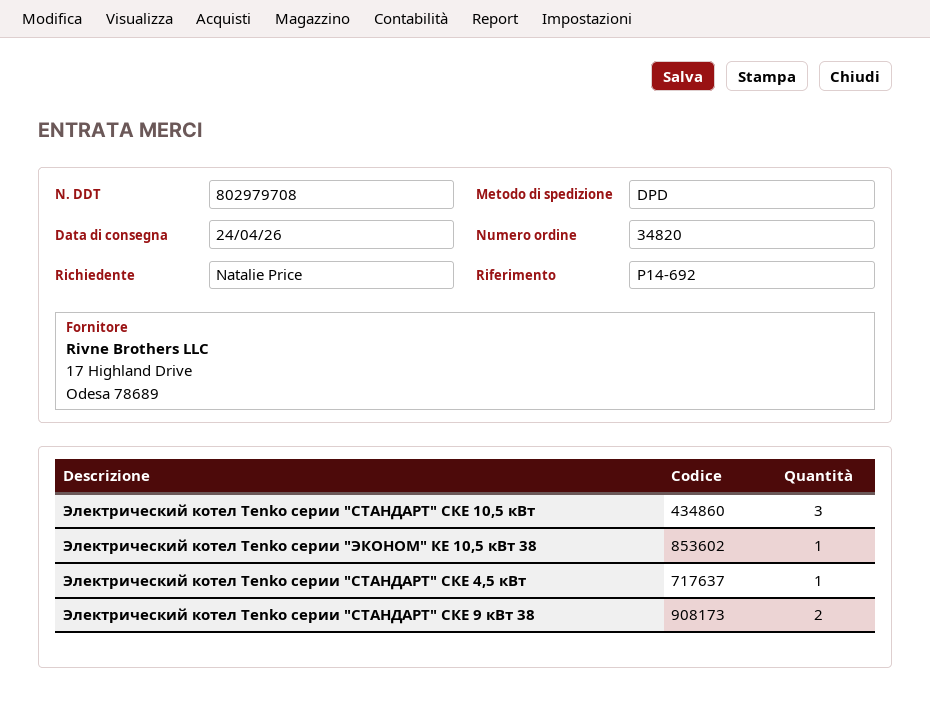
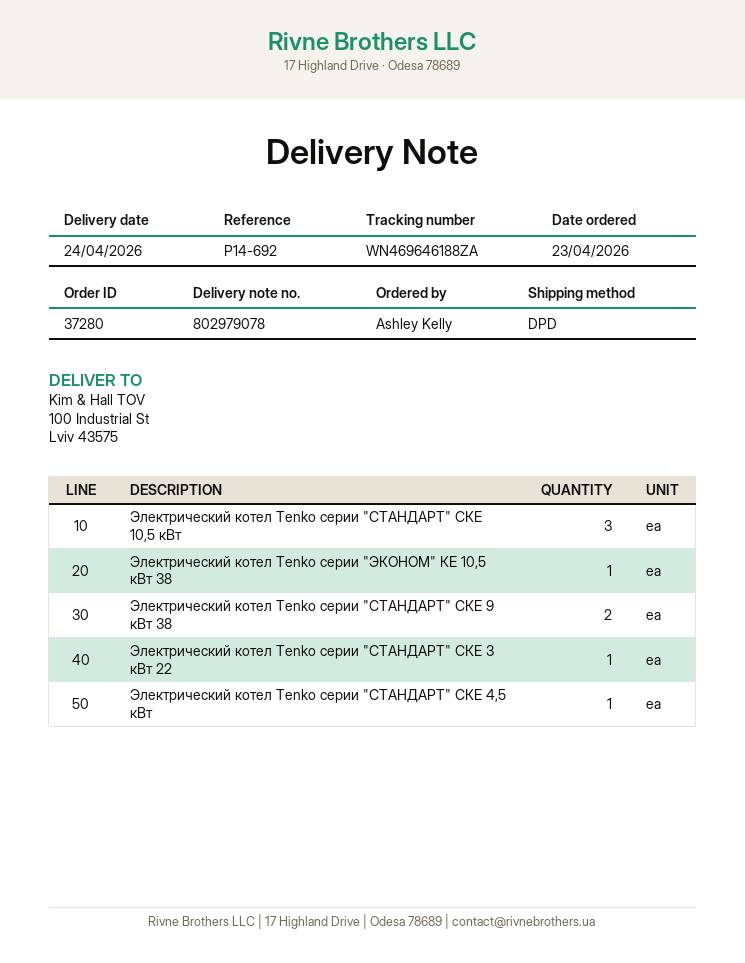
order number: 34820 -> 37280
delivery note number: 802979708 -> 802979078
ordered by: Natalie Price -> Ashley Kelly
Электрический котел Tenko серии "СТАНДАРТ" СКЕ 3 кВт 22: none -> 1

